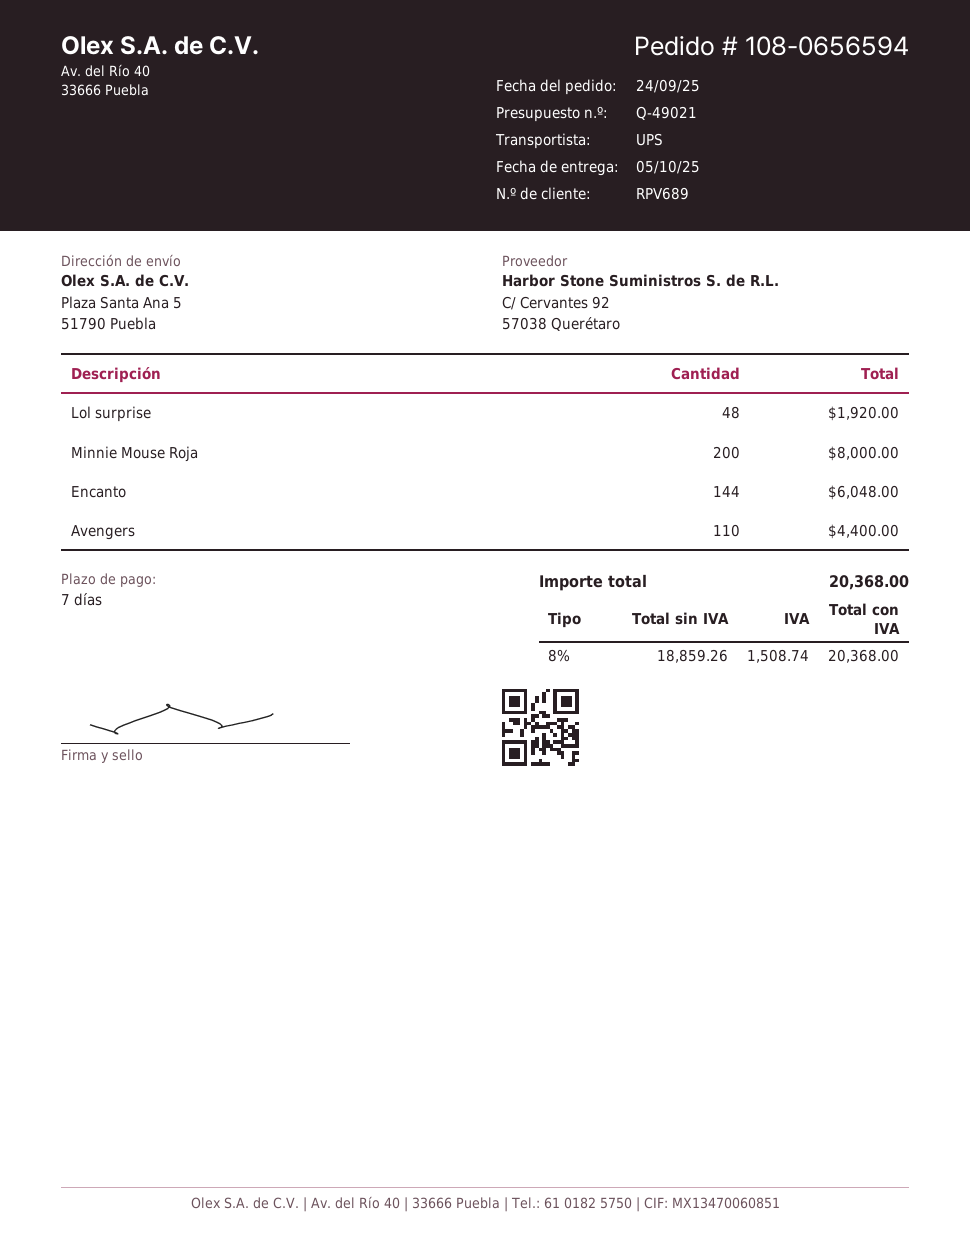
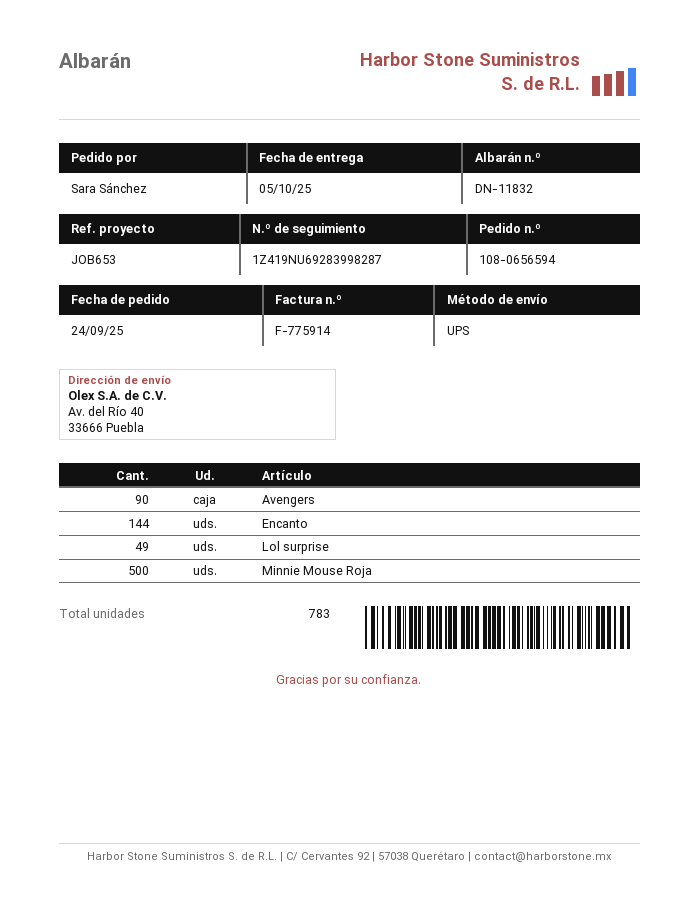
ship to: Plaza Santa Ana 5, 51790 Puebla -> Av. del Río 40, 33666 Puebla
Lol surprise: 48 -> 49
Minnie Mouse Roja: 200 -> 500
Avengers: 110 -> 90

